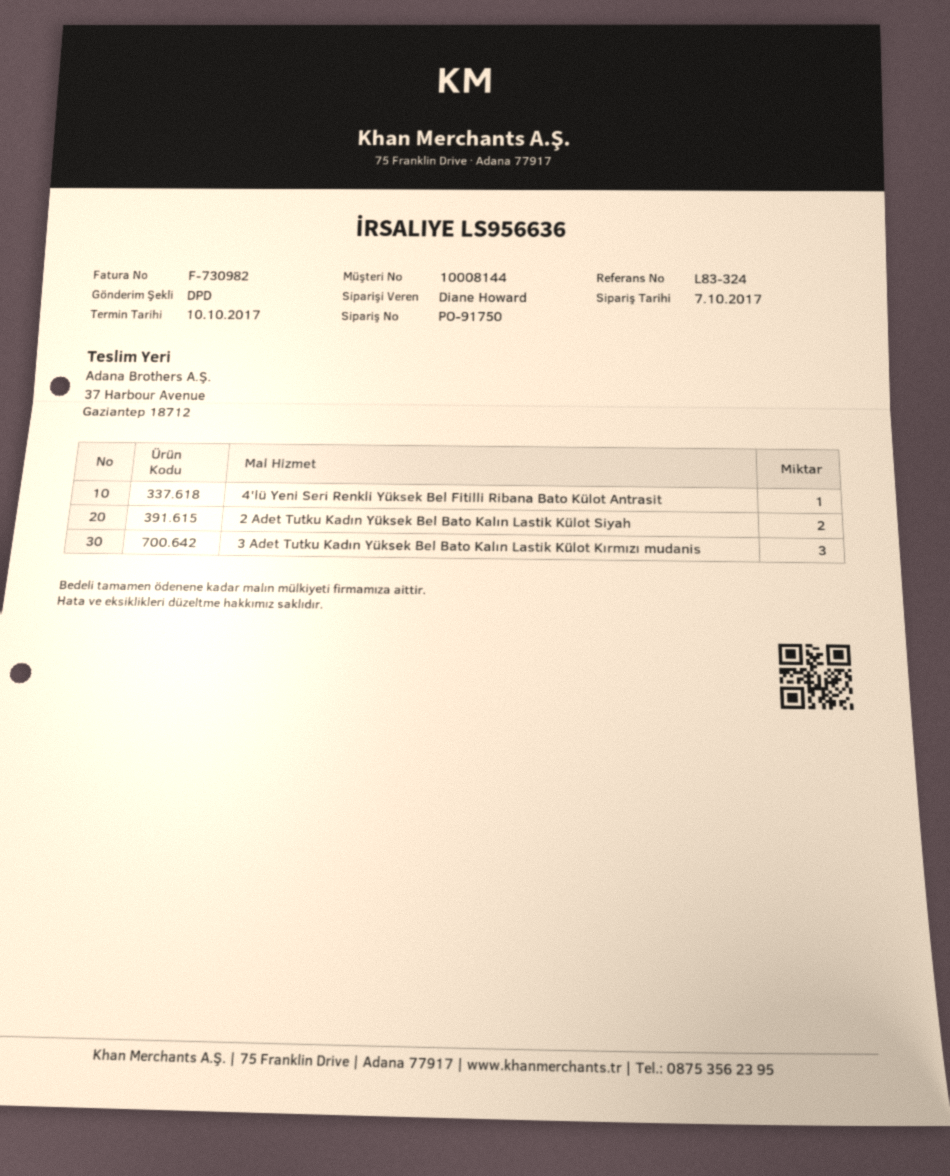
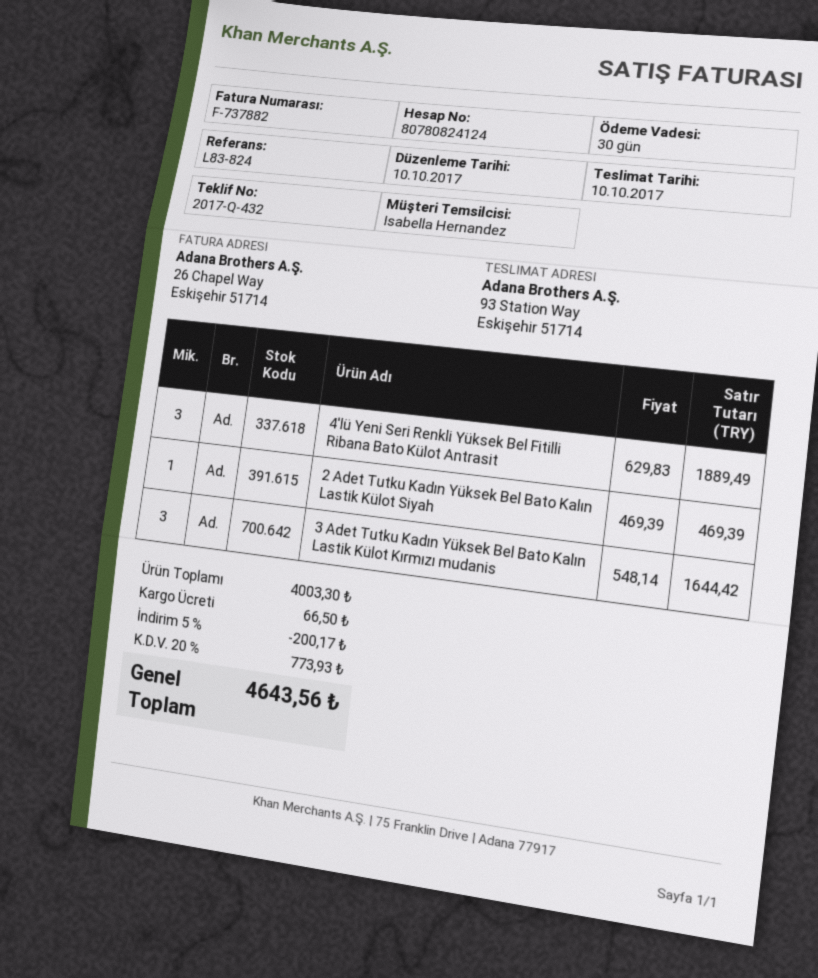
invoice number: F-730982 -> F-737882
reference: L83-324 -> L83-824
ship to: 37 Harbour Avenue, Gaziantep 18712 -> 93 Station Way, Eskişehir 51714
4'lü Yeni Seri Renkli Yüksek Bel Fitilli Ribana Bato Külot Antrasit: 1 -> 3
2 Adet Tutku Kadın Yüksek Bel Bato Kalın Lastik Külot Siyah: 2 -> 1

